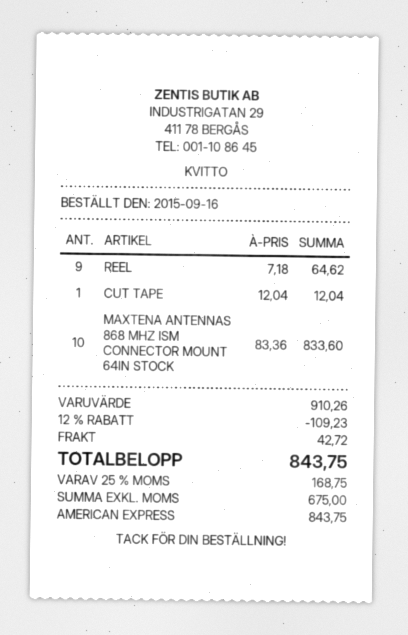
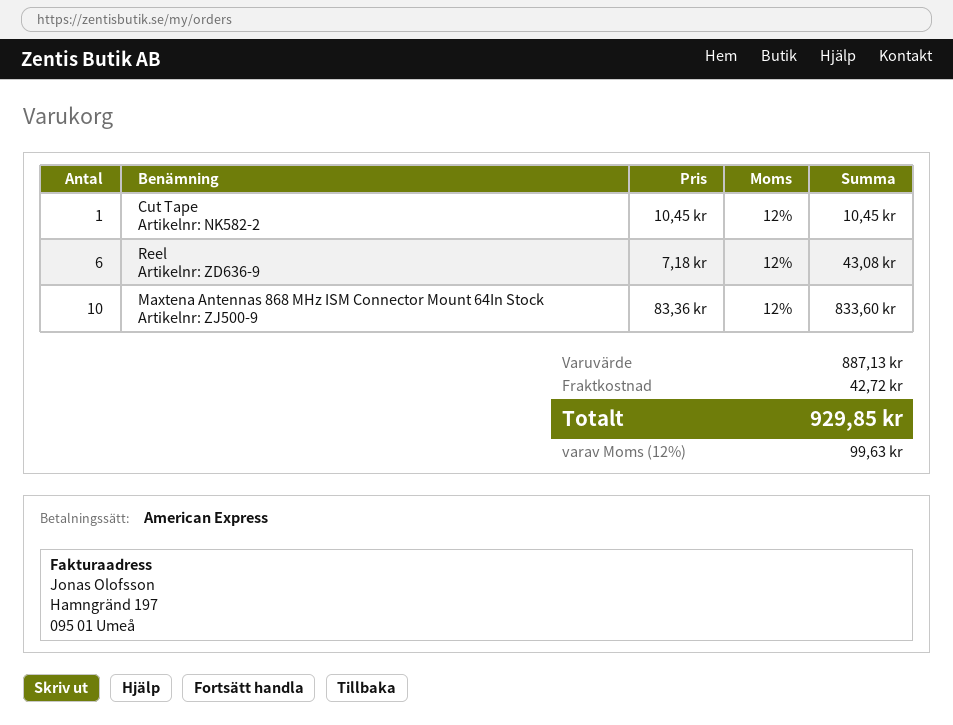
REEL: 9 x 7.18 = 64.62 -> 6 x 7.18 = 43.08
CUT TAPE: 1 x 12.04 = 12.04 -> 1 x 10.45 = 10.45
subtotal: 910.26 -> 887.13
discount: 12% = 109.23 -> none
tax: 25% = 168.75 -> 12% = 99.63
total: 843.75 -> 929.85

